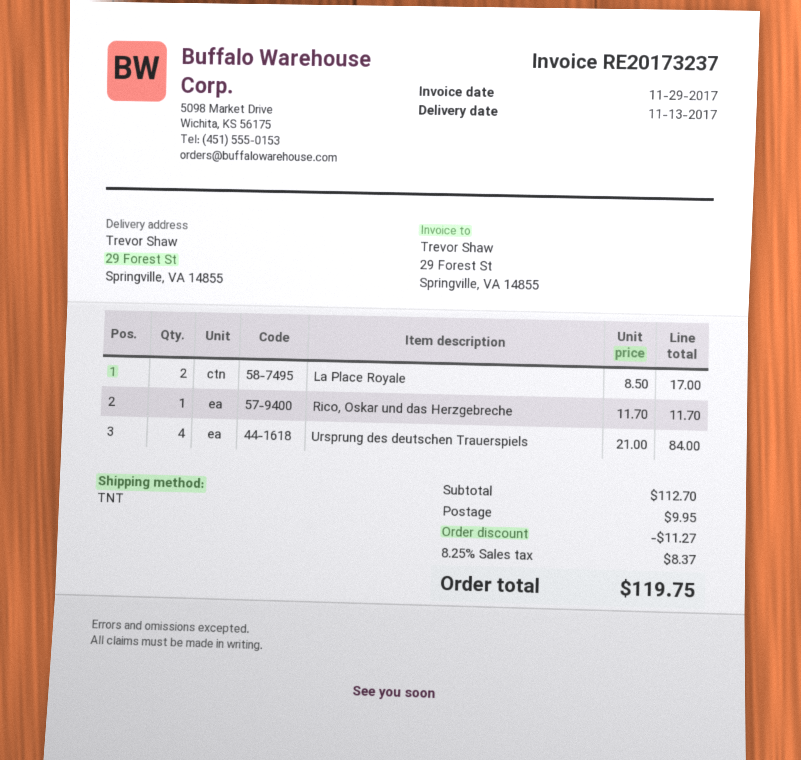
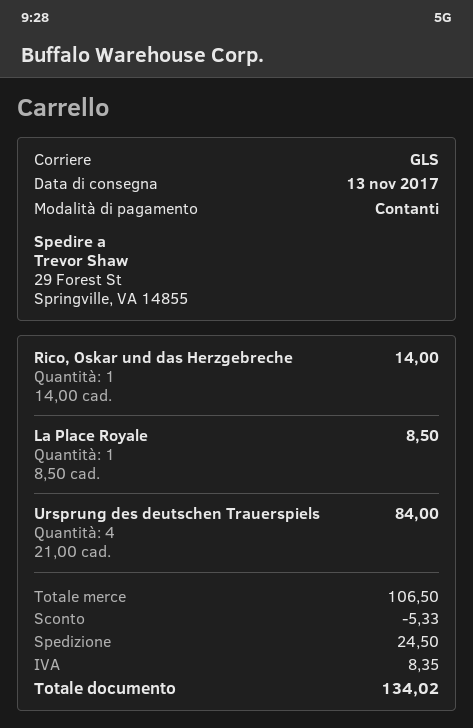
shipping method: TNT -> GLS
La Place Royale: 2 x 8.50 = 17.00 -> 1 x 8.50 = 8.50
Rico, Oskar und das Herzgebreche: 1 x 11.70 = 11.70 -> 1 x 14.00 = 14.00
subtotal: 112.70 -> 106.50
discount: 11.27 -> 5.33
shipping: 9.95 -> 24.50
tax: 8.37 -> 8.35
total: 119.75 -> 134.02

